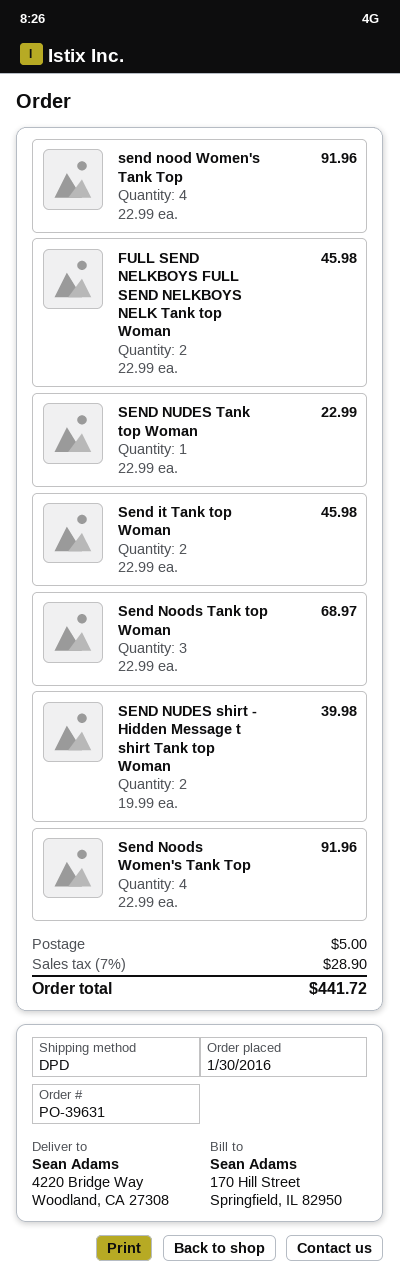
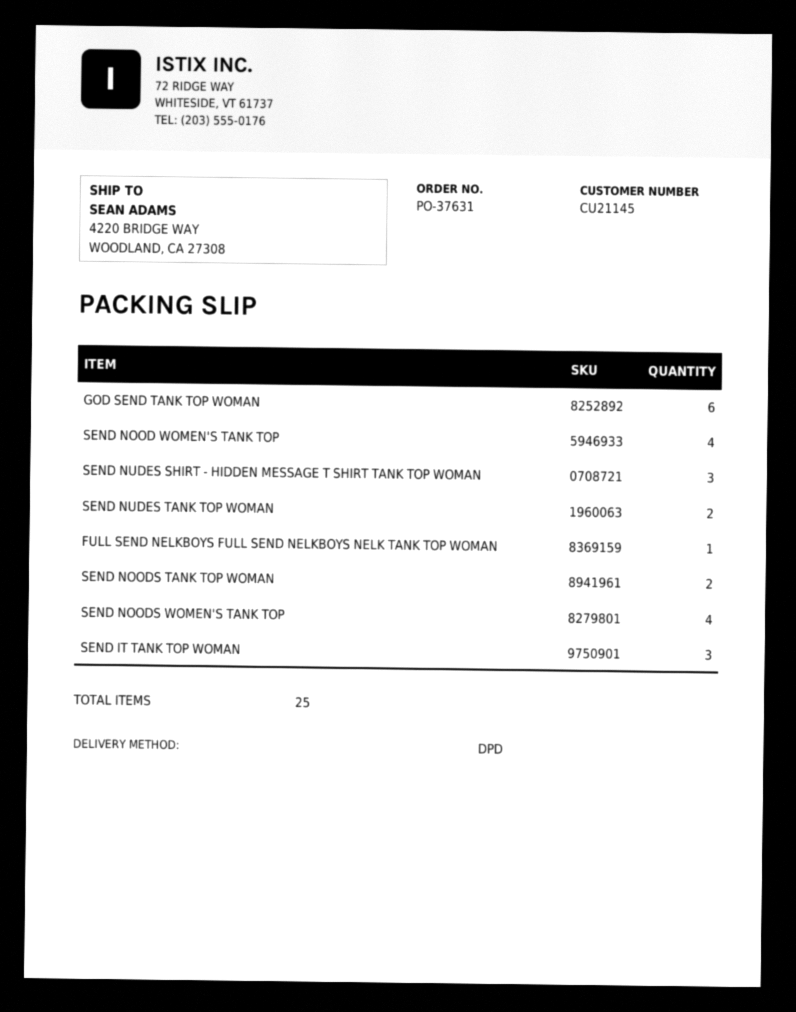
order number: PO-39631 -> PO-37631
FULL SEND NELKBOYS FULL SEND NELKBOYS NELK Tank top Woman: 2 -> 1
SEND NUDES Tank top Woman: 1 -> 2
Send it Tank top Woman: 2 -> 3
Send Noods Tank top Woman: 3 -> 2
SEND NUDES shirt - Hidden Message t shirt Tank top Woman: 2 -> 3
GOD SEND TANK TOP WOMAN: none -> 6

